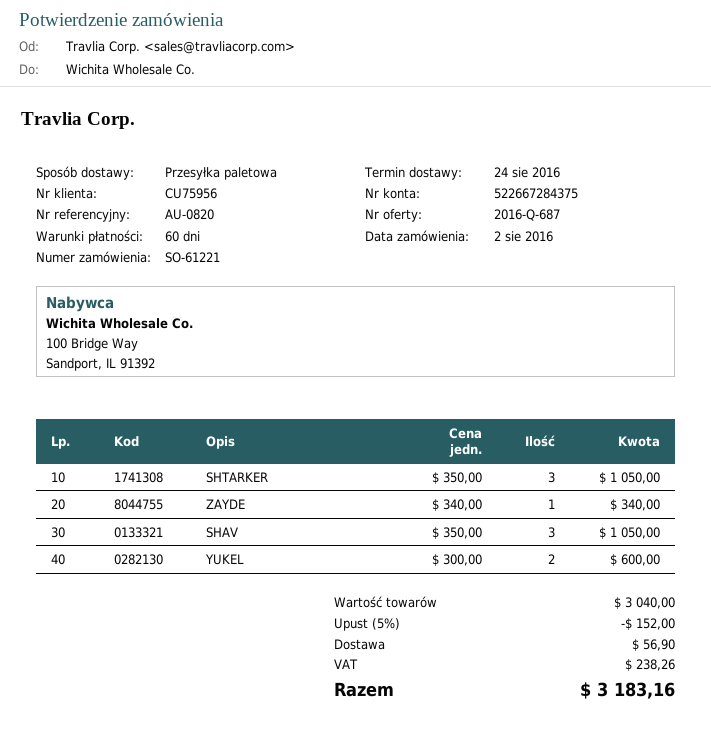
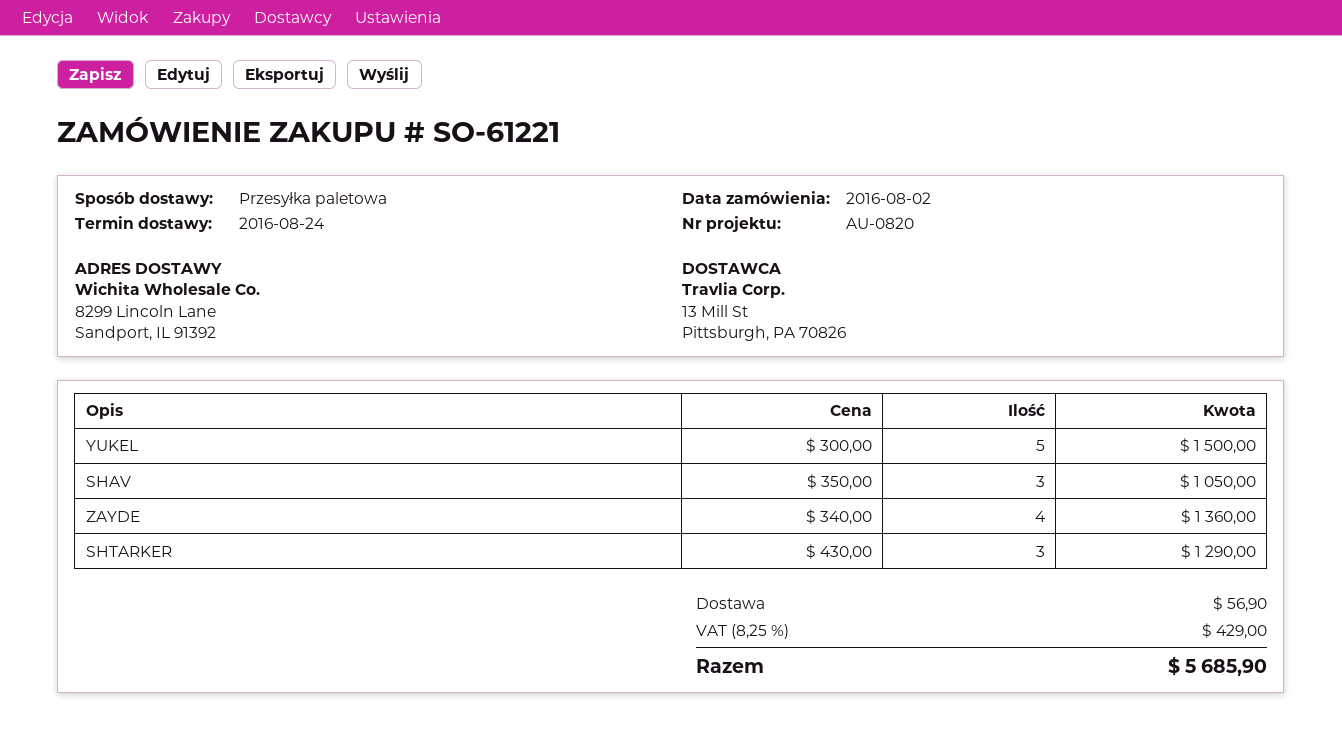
SHTARKER: 3 x 350.00 = 1050.00 -> 3 x 430.00 = 1290.00
ZAYDE: 1 x 340.00 = 340.00 -> 4 x 340.00 = 1360.00
YUKEL: 2 x 300.00 = 600.00 -> 5 x 300.00 = 1500.00
discount: 5% = 152.00 -> none
tax: 238.26 -> 429.00
total: 3183.16 -> 5685.90

